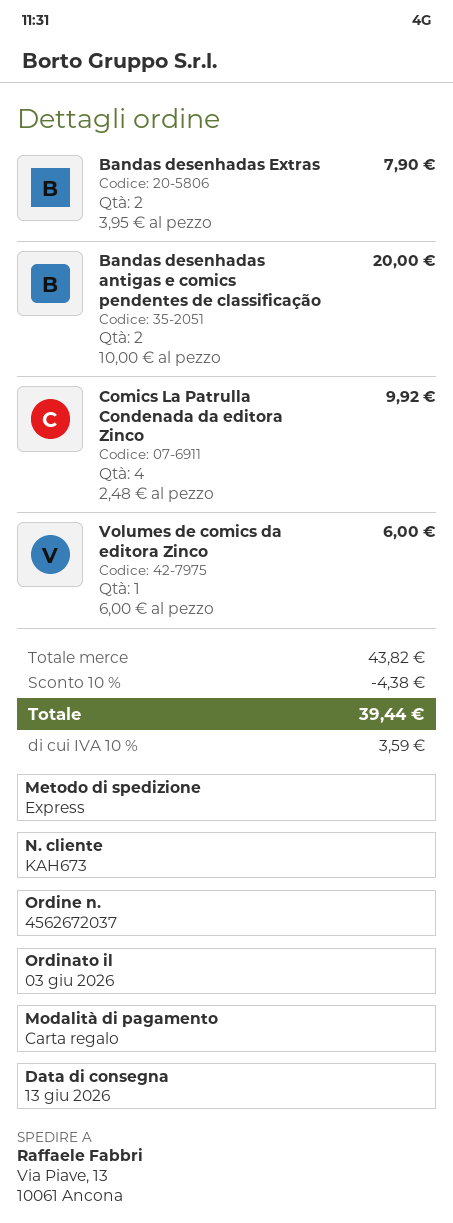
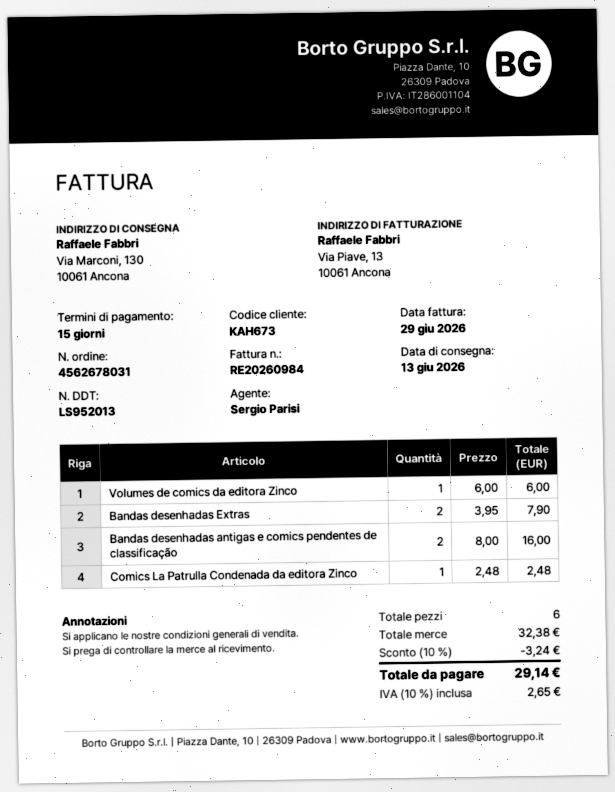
order number: 4562672037 -> 4562678031
ship to: Via Piave, 13, 10061 Ancona -> Via Marconi, 130, 10061 Ancona
Bandas desenhadas antigas e comics pendentes de classificação: 2 x 10.00 = 20.00 -> 2 x 8.00 = 16.00
Comics La Patrulla Condenada da editora Zinco: 4 x 2.48 = 9.92 -> 1 x 2.48 = 2.48
subtotal: 43.82 -> 32.38
discount: 10% = 4.38 -> 10% = 3.24
tax: 10% = 3.59 -> 10% = 2.65
total: 39.44 -> 29.14

